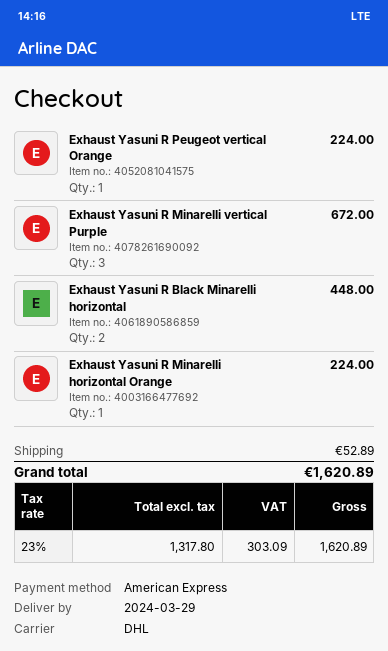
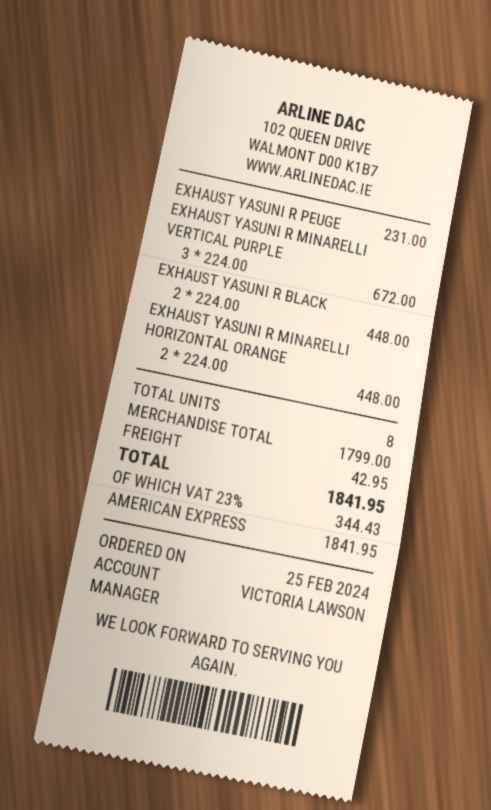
Exhaust Yasuni R Peugeot vertical Orange: 1 for 224.00 -> 1 for 231.00
Exhaust Yasuni R Minarelli horizontal Orange: 1 for 224.00 -> 2 for 448.00
shipping: 52.89 -> 42.95
tax: 23% = 303.09 -> 23% = 344.43
total: 1620.89 -> 1841.95

